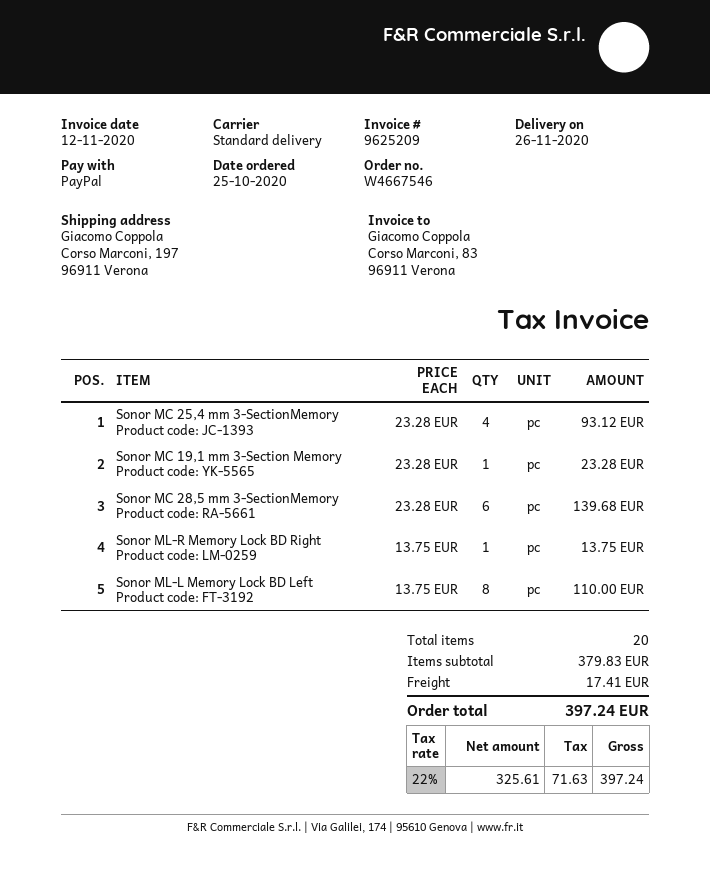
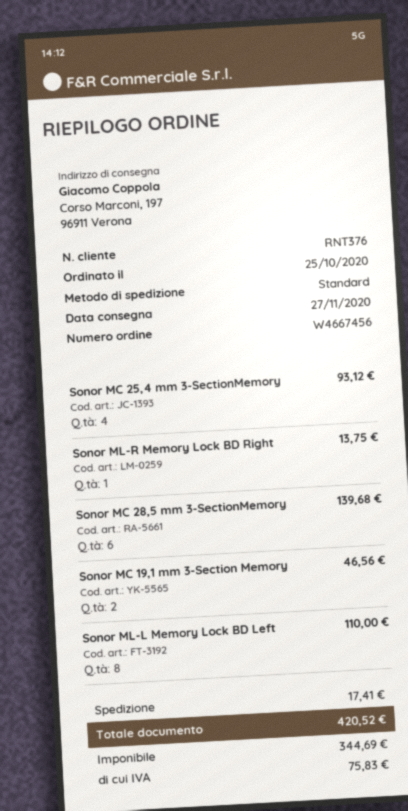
order number: W4667546 -> W4667456
delivery date: 2020-11-26 -> 2020-11-27
Sonor MC 19,1 mm 3-Section Memory: 1 for 23.28 -> 2 for 46.56
net: 325.61 -> 344.69
tax: 71.63 -> 75.83
total: 397.24 -> 420.52

